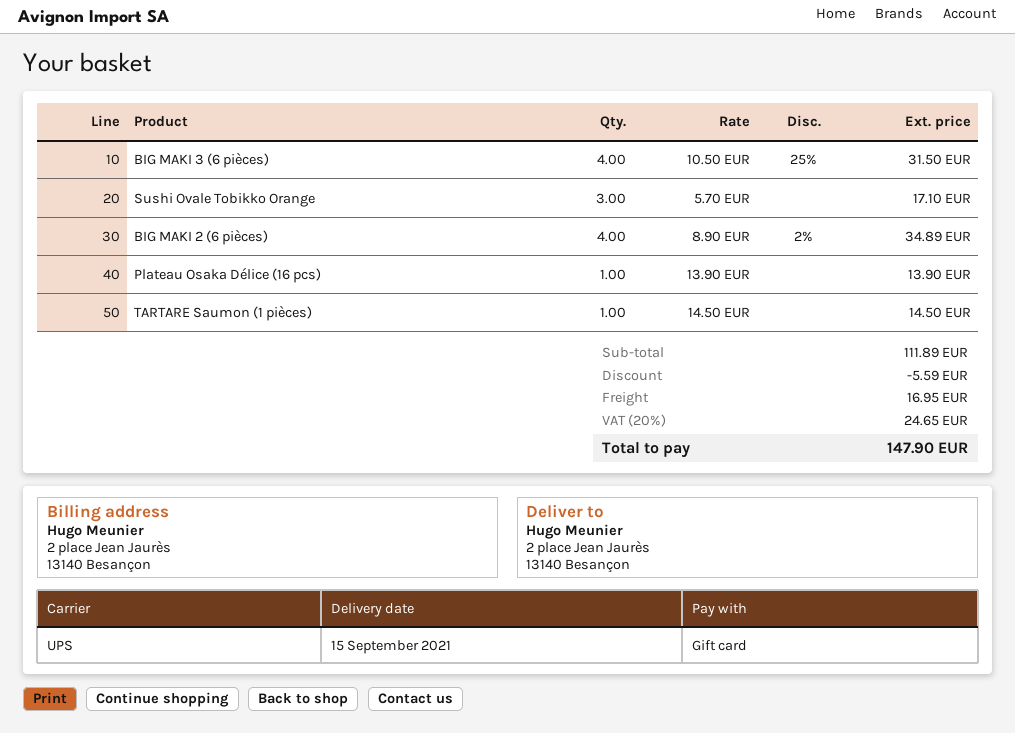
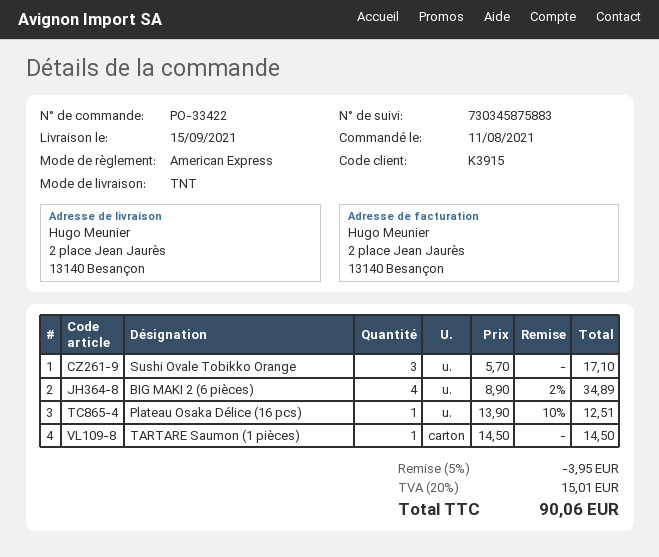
payment method: gift card -> American Express
shipping method: UPS -> TNT
BIG MAKI 3 (6 pièces): 4 x 10.50 - 25% = 31.50 -> none
Plateau Osaka Délice (16 pcs): 1 x 13.90 = 13.90 -> 1 x 13.90 - 10% = 12.51
discount: 5.59 -> 3.95
shipping: 16.95 -> none
tax: 20% = 24.65 -> 20% = 15.01
total: 147.90 -> 90.06

